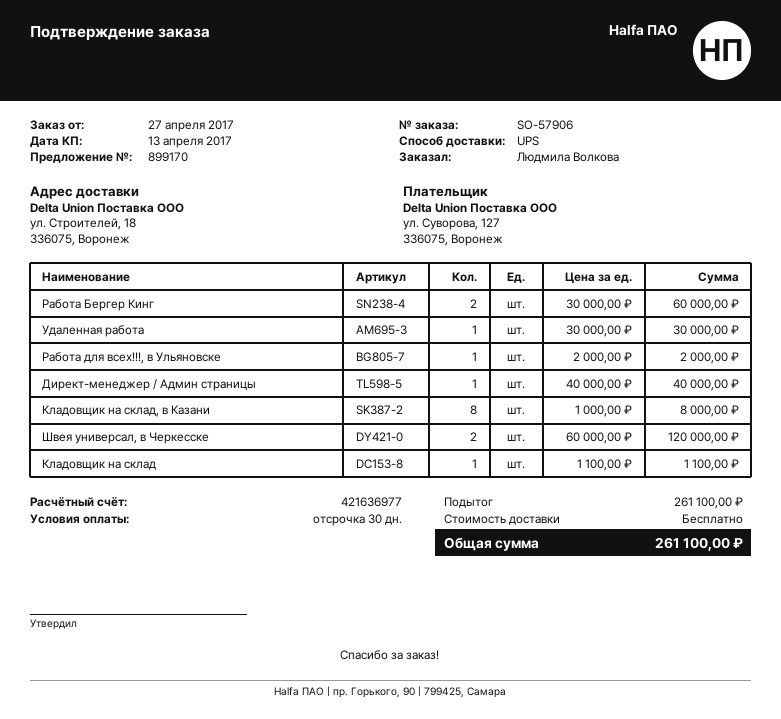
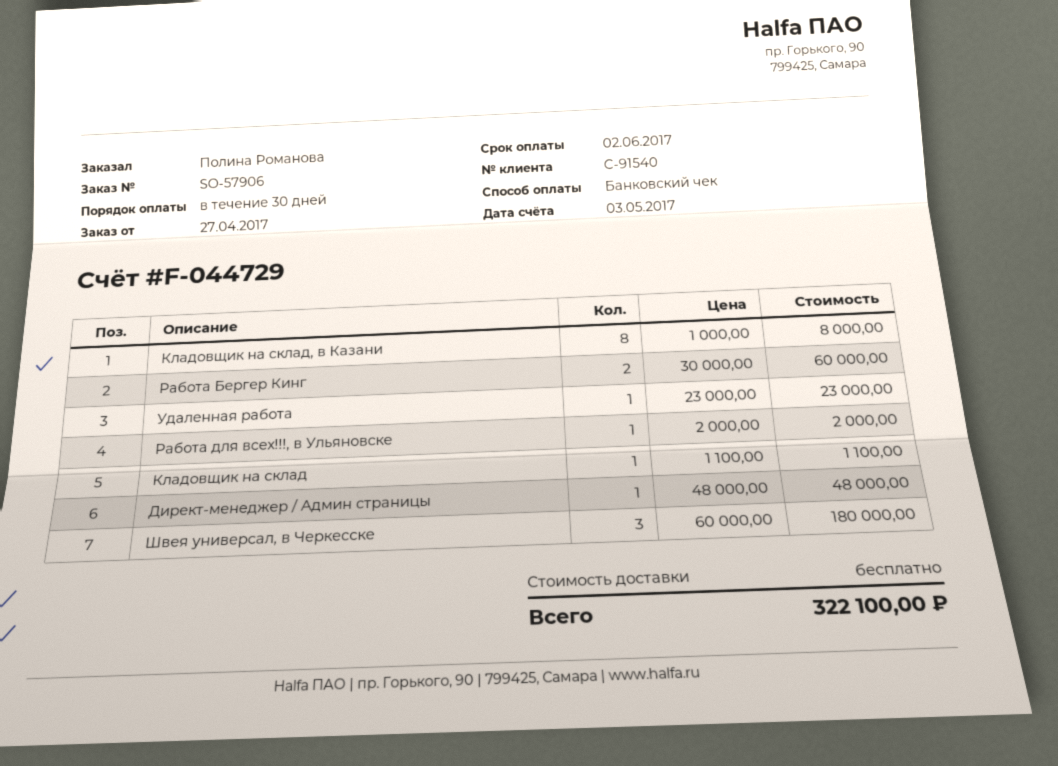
ordered by: Людмила Волкова -> Полина Романова
Удаленная работа: 1 x 30000.00 = 30000.00 -> 1 x 23000.00 = 23000.00
Директ-менеджер / Админ страницы: 1 x 40000.00 = 40000.00 -> 1 x 48000.00 = 48000.00
Швея универсал, в Черкесске: 2 x 60000.00 = 120000.00 -> 3 x 60000.00 = 180000.00
total: 261100.00 -> 322100.00

